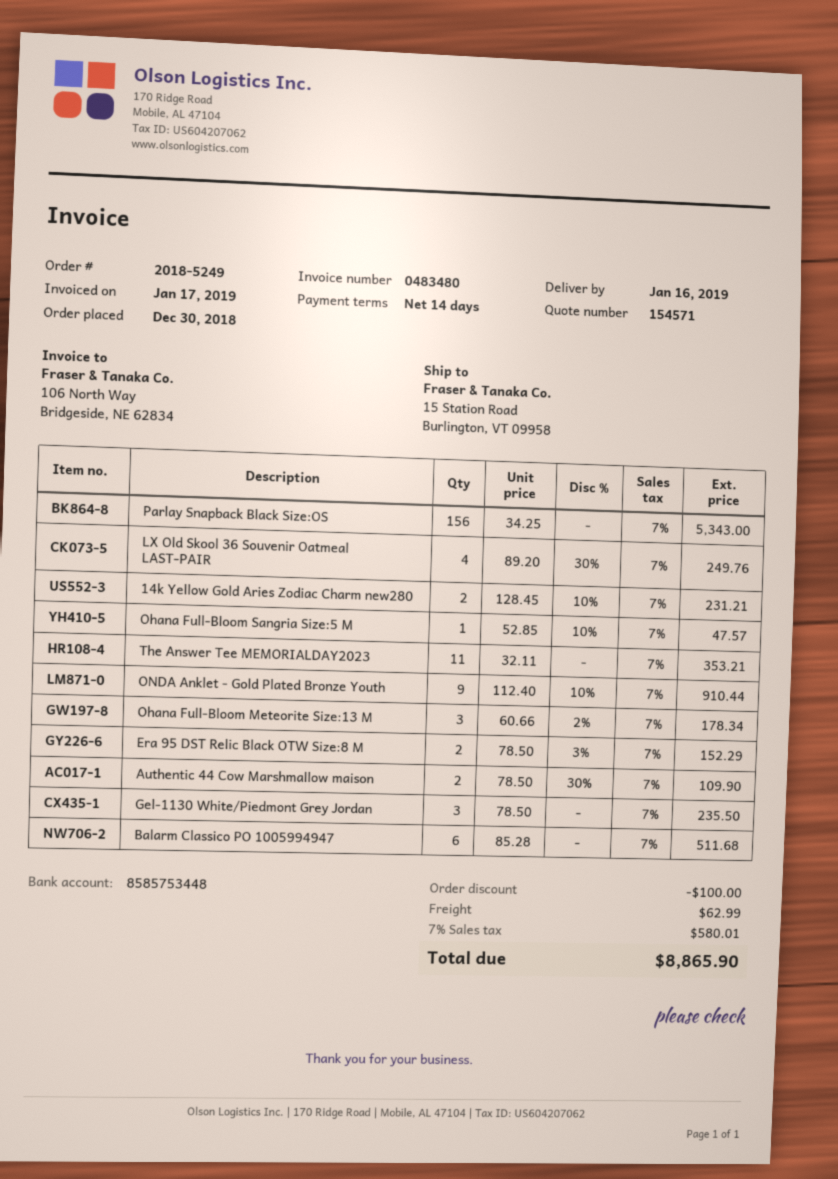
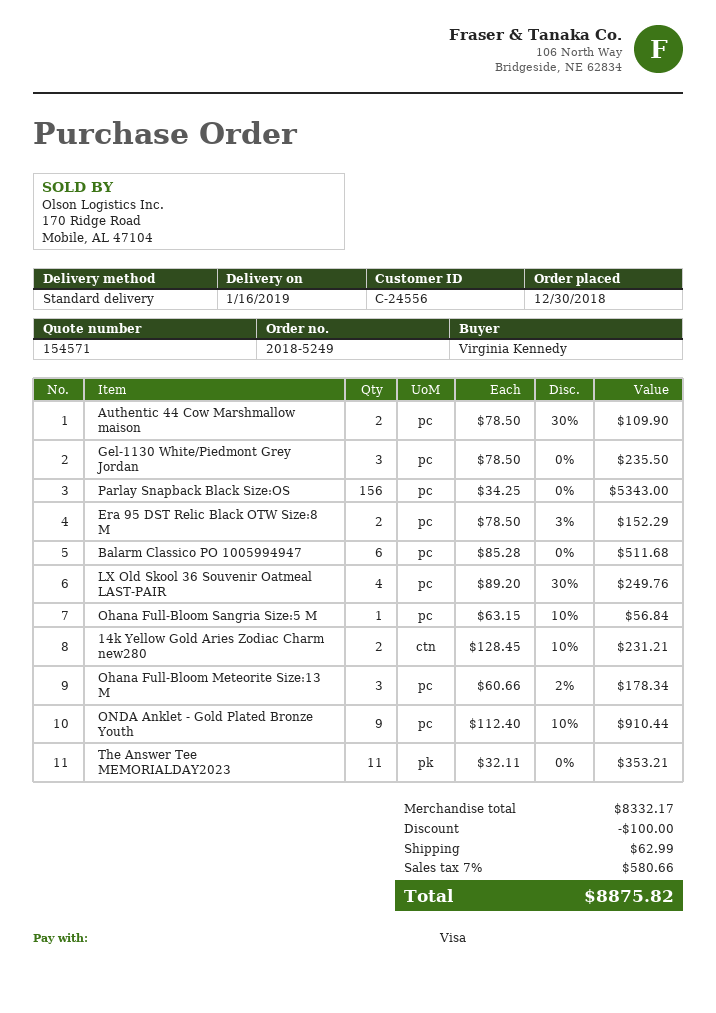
Ohana Full-Bloom Sangria Size:5 M: 1 x 52.85 - 10% = 47.57 -> 1 x 63.15 - 10% = 56.84
tax: 7% = 580.01 -> 7% = 580.66
total: 8865.90 -> 8875.82

